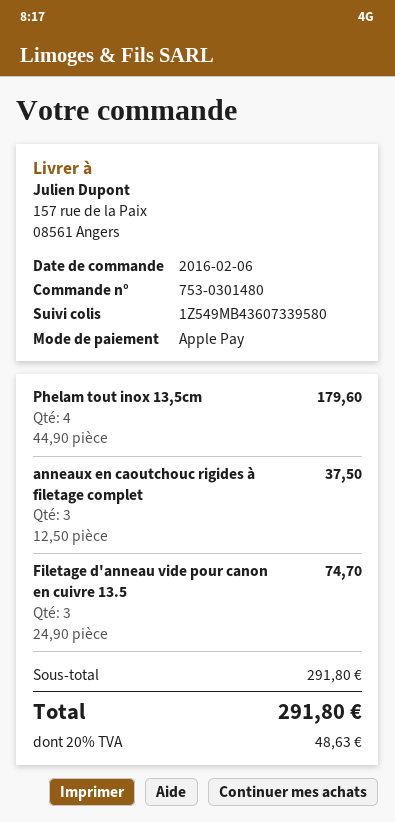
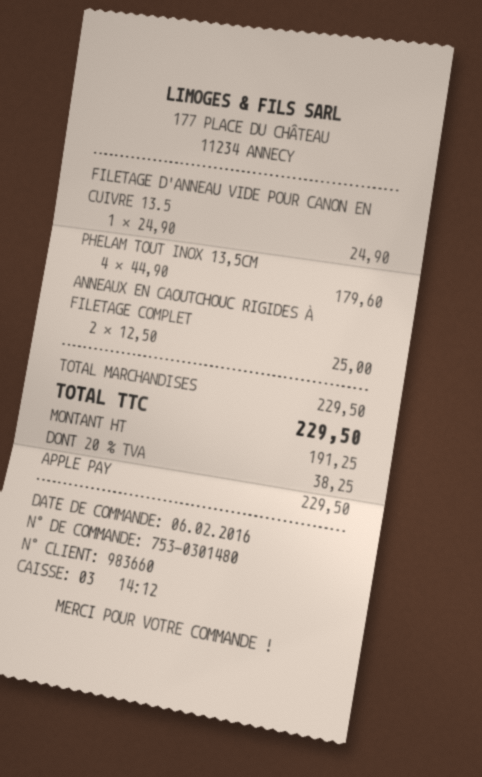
anneaux en caoutchouc rigides à filetage complet: 3 x 12.50 = 37.50 -> 2 x 12.50 = 25.00
Filetage d'anneau vide pour canon en cuivre 13.5: 3 x 24.90 = 74.70 -> 1 x 24.90 = 24.90
subtotal: 291.80 -> 229.50
tax: 20% = 48.63 -> 20% = 38.25
total: 291.80 -> 229.50

